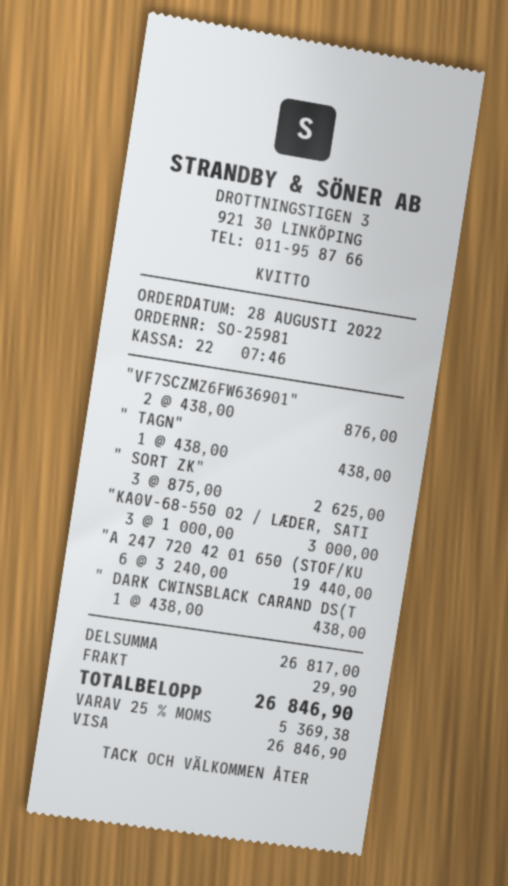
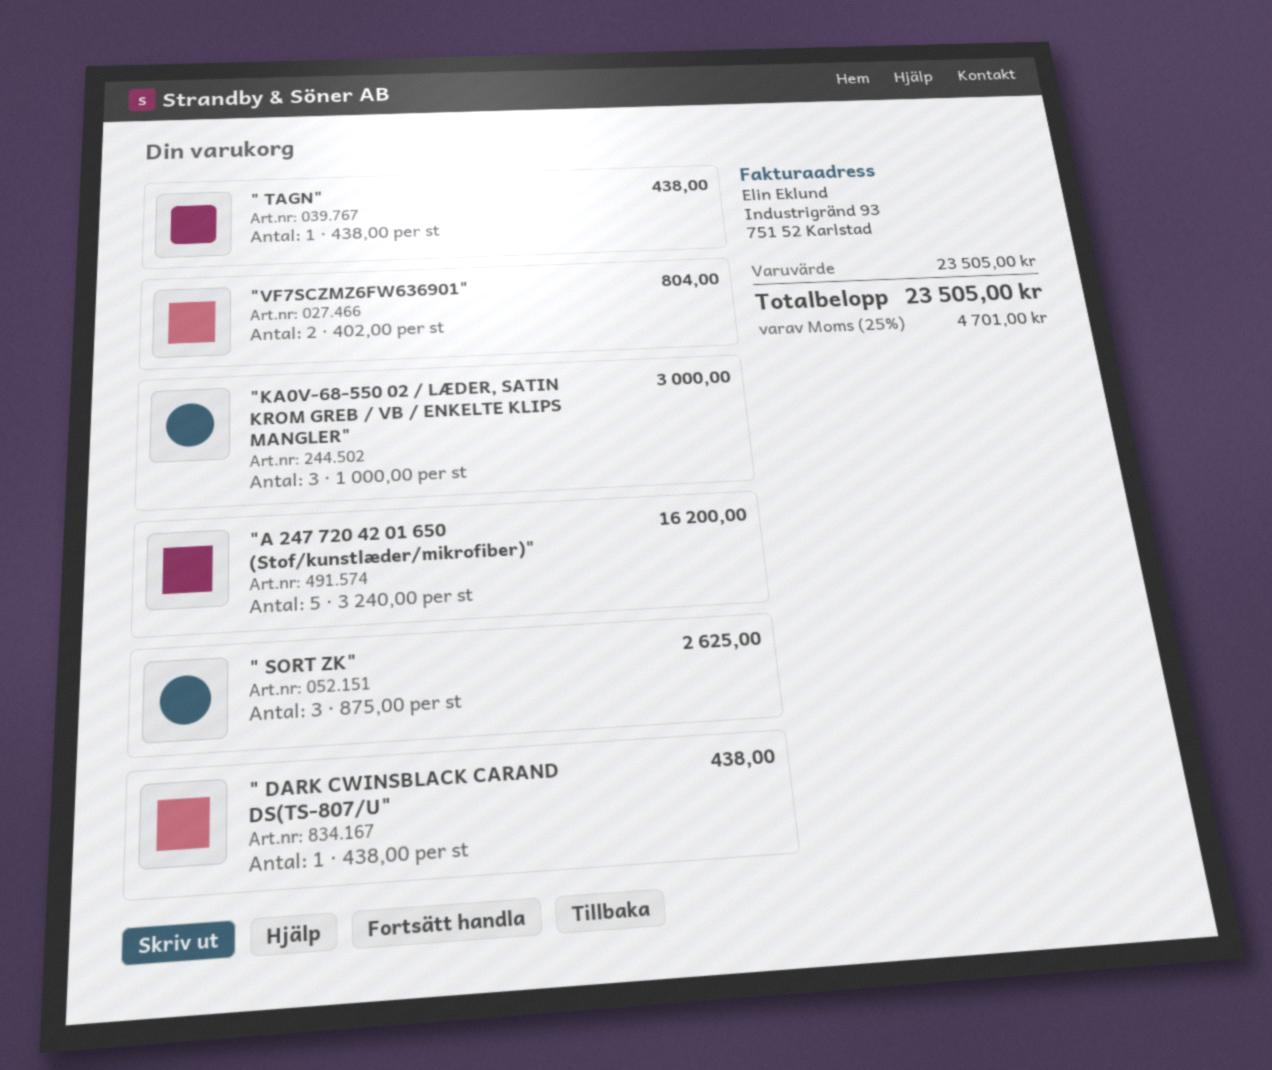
"VF7SCZMZ6FW636901": 2 x 438.00 = 876.00 -> 2 x 402.00 = 804.00
"A 247 720 42 01 650 (STOF/KU: 6 x 3240.00 = 19440.00 -> 5 x 3240.00 = 16200.00
subtotal: 26817.00 -> 23505.00
shipping: 29.90 -> none
tax: 25% = 5369.38 -> 25% = 4701.00
total: 26846.90 -> 23505.00

